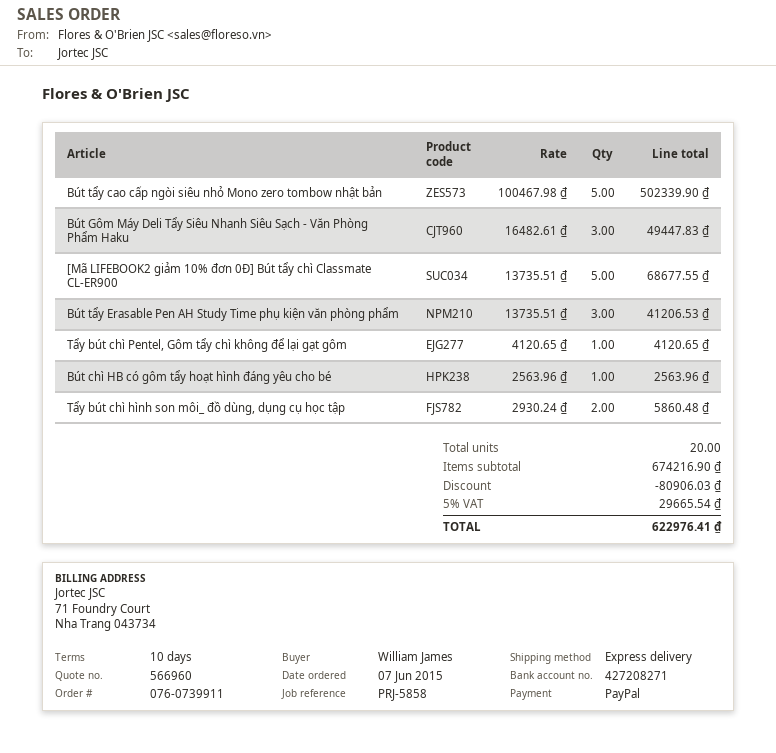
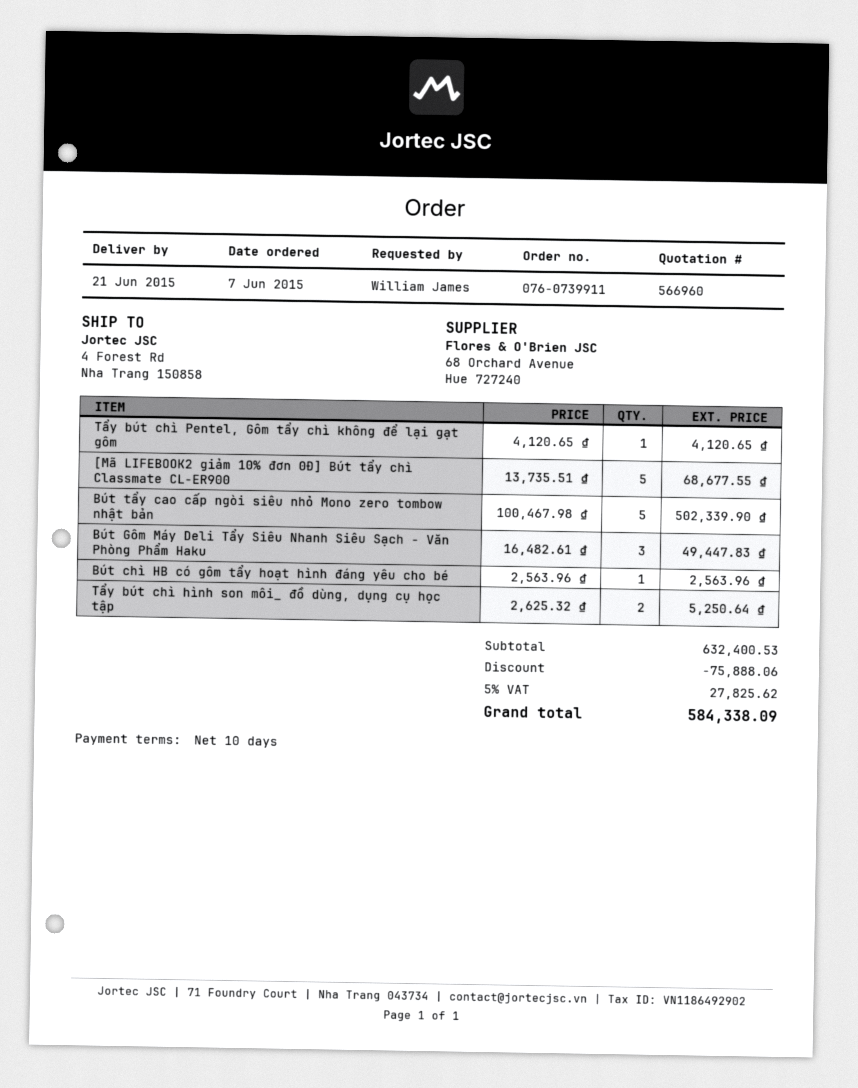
Bút tẩy Erasable Pen AH Study Time phụ kiện văn phòng phẩm: 3 x 13735.51 = 41206.53 -> none
Tẩy bút chì hình son môi_ đồ dùng, dụng cụ học tập: 2 x 2930.24 = 5860.48 -> 2 x 2625.32 = 5250.64
subtotal: 674216.90 -> 632400.53
discount: 80906.03 -> 75888.06
tax: 5% = 29665.54 -> 5% = 27825.62
total: 622976.41 -> 584338.09

